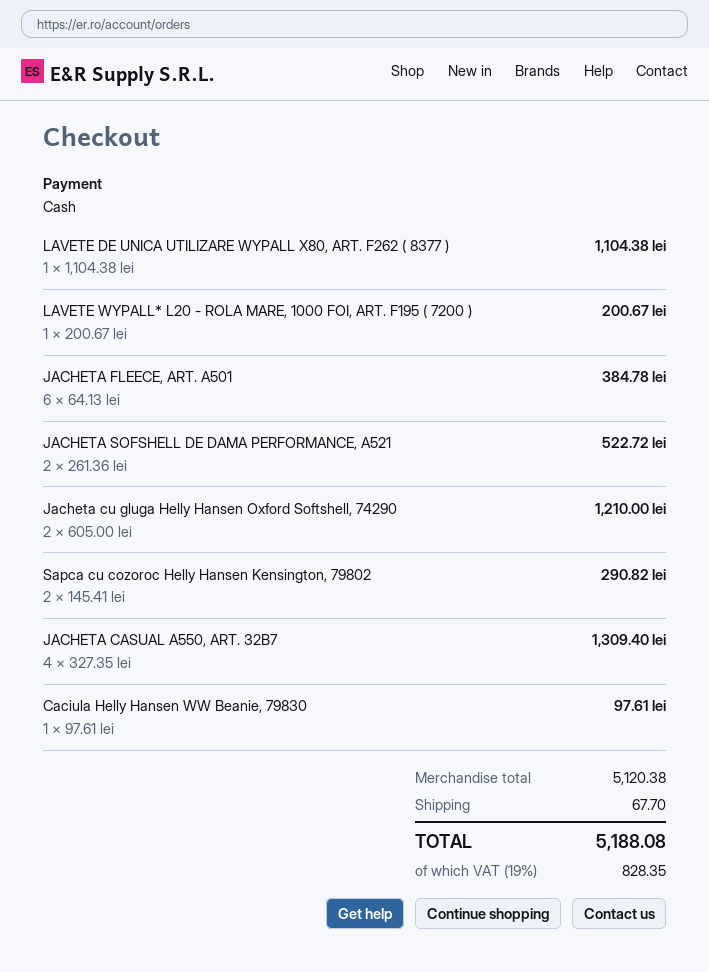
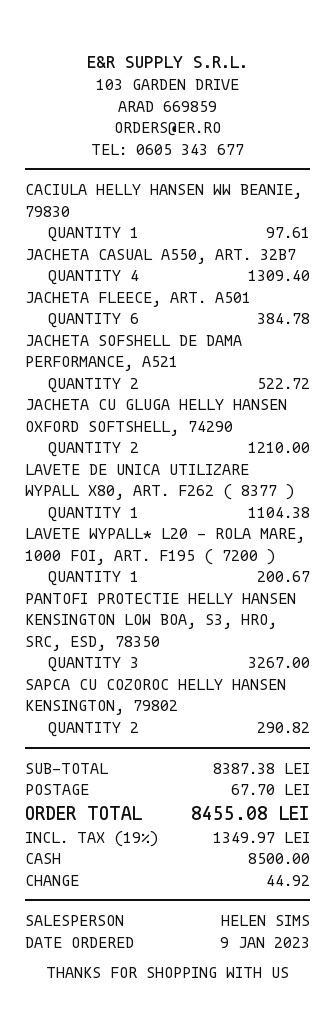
PANTOFI PROTECTIE HELLY HANSEN KENSINGTON LOW BOA, S3, HRO, SRC, ESD, 78350: none -> 3 for 3267.00
subtotal: 5120.38 -> 8387.38
tax: 19% = 828.35 -> 19% = 1349.97
total: 5188.08 -> 8455.08

